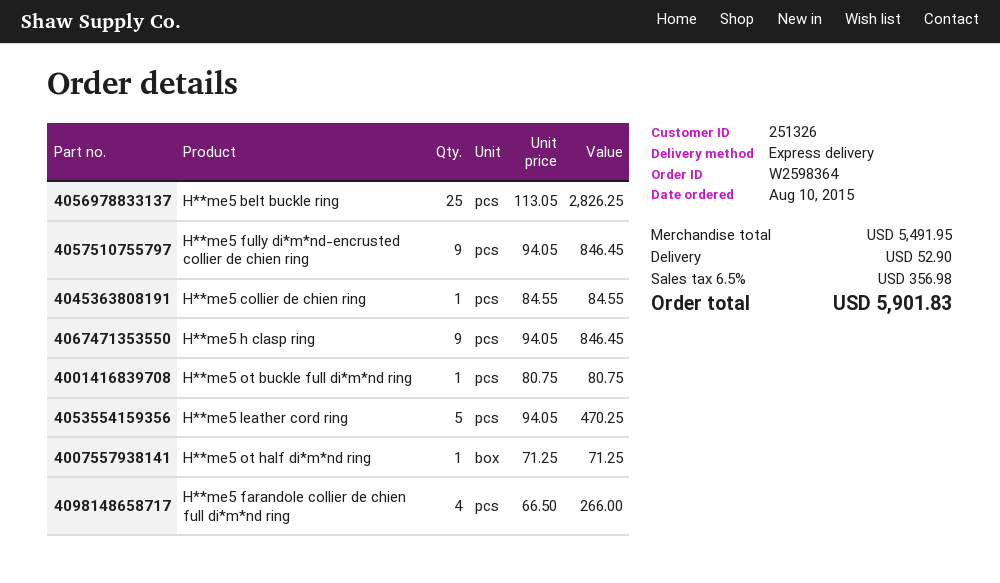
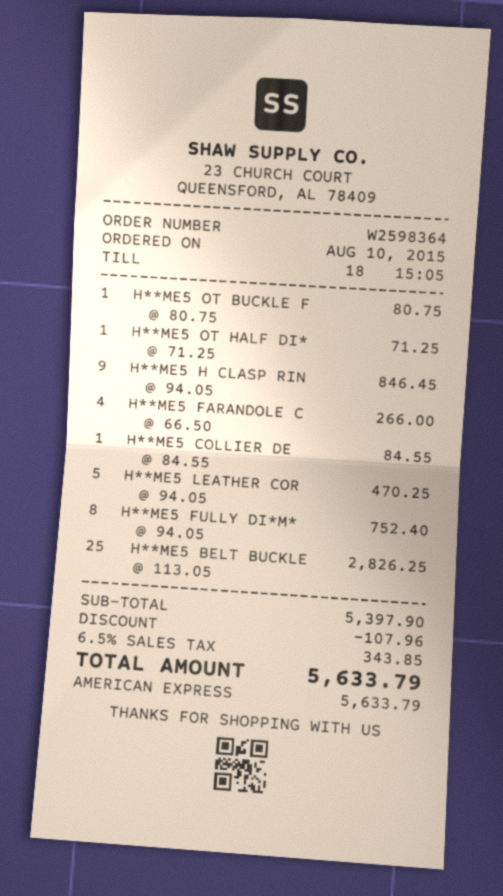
H**me5 fully di*m*nd-encrusted collier de chien ring: 9 x 94.05 = 846.45 -> 8 x 94.05 = 752.40
subtotal: 5491.95 -> 5397.90
discount: none -> 107.96
shipping: 52.90 -> none
tax: 6.5% = 356.98 -> 6.5% = 343.85
total: 5901.83 -> 5633.79

